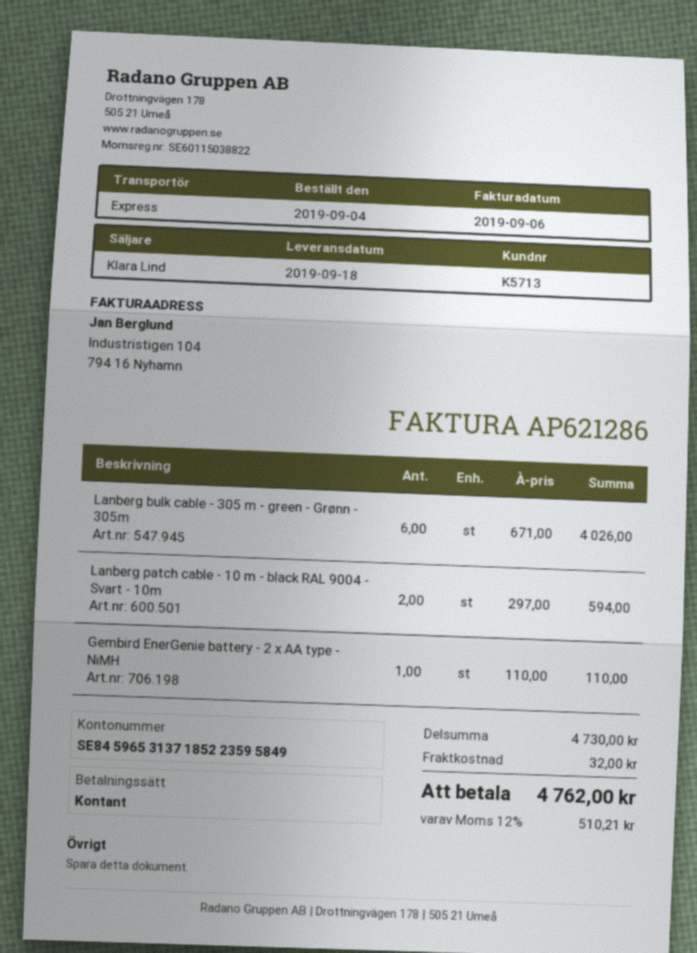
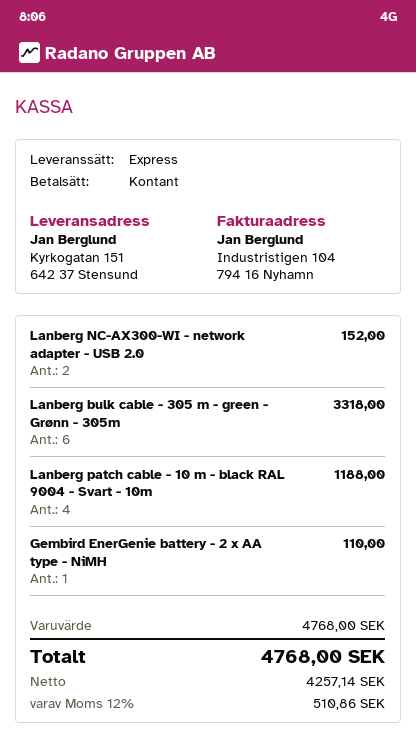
Lanberg bulk cable - 305 m - green - Grønn - 305m: 6 for 4026.00 -> 6 for 3318.00
Lanberg patch cable - 10 m - black RAL 9004 - Svart - 10m: 2 for 594.00 -> 4 for 1188.00
Lanberg NC-AX300-WI - network adapter - USB 2.0: none -> 2 for 152.00
subtotal: 4730.00 -> 4768.00
shipping: 32.00 -> none
tax: 12% = 510.21 -> 12% = 510.86
total: 4762.00 -> 4768.00

